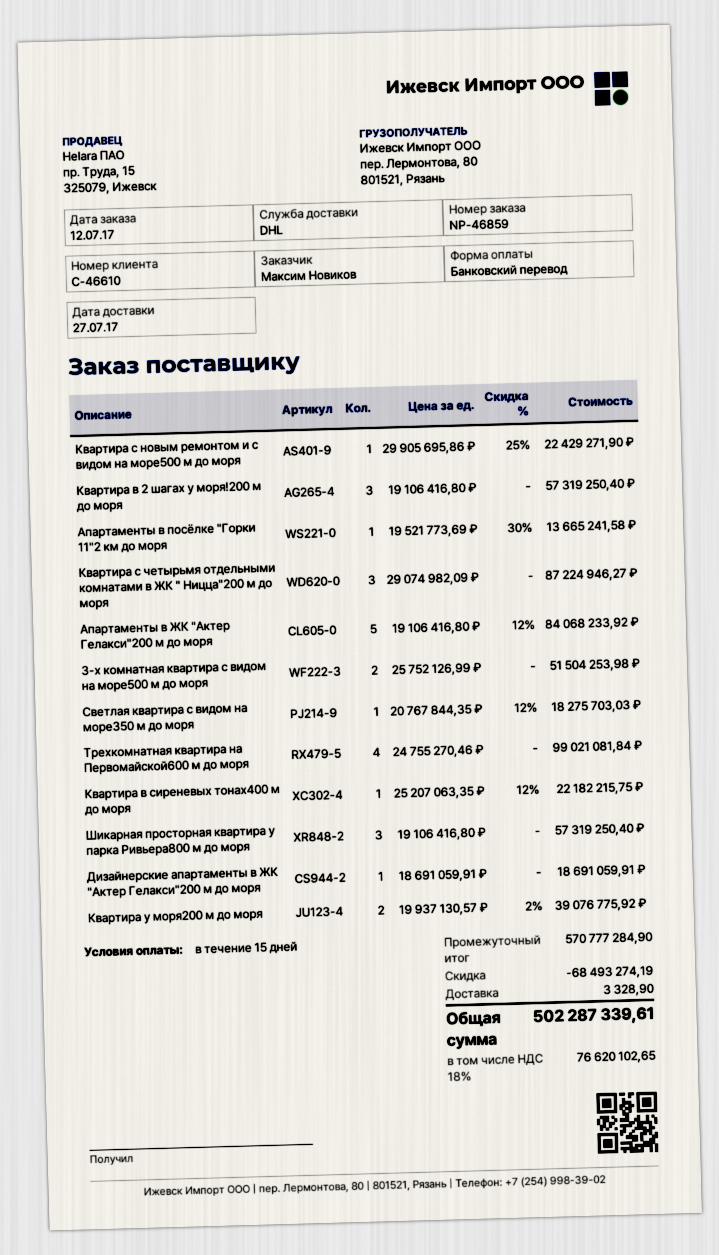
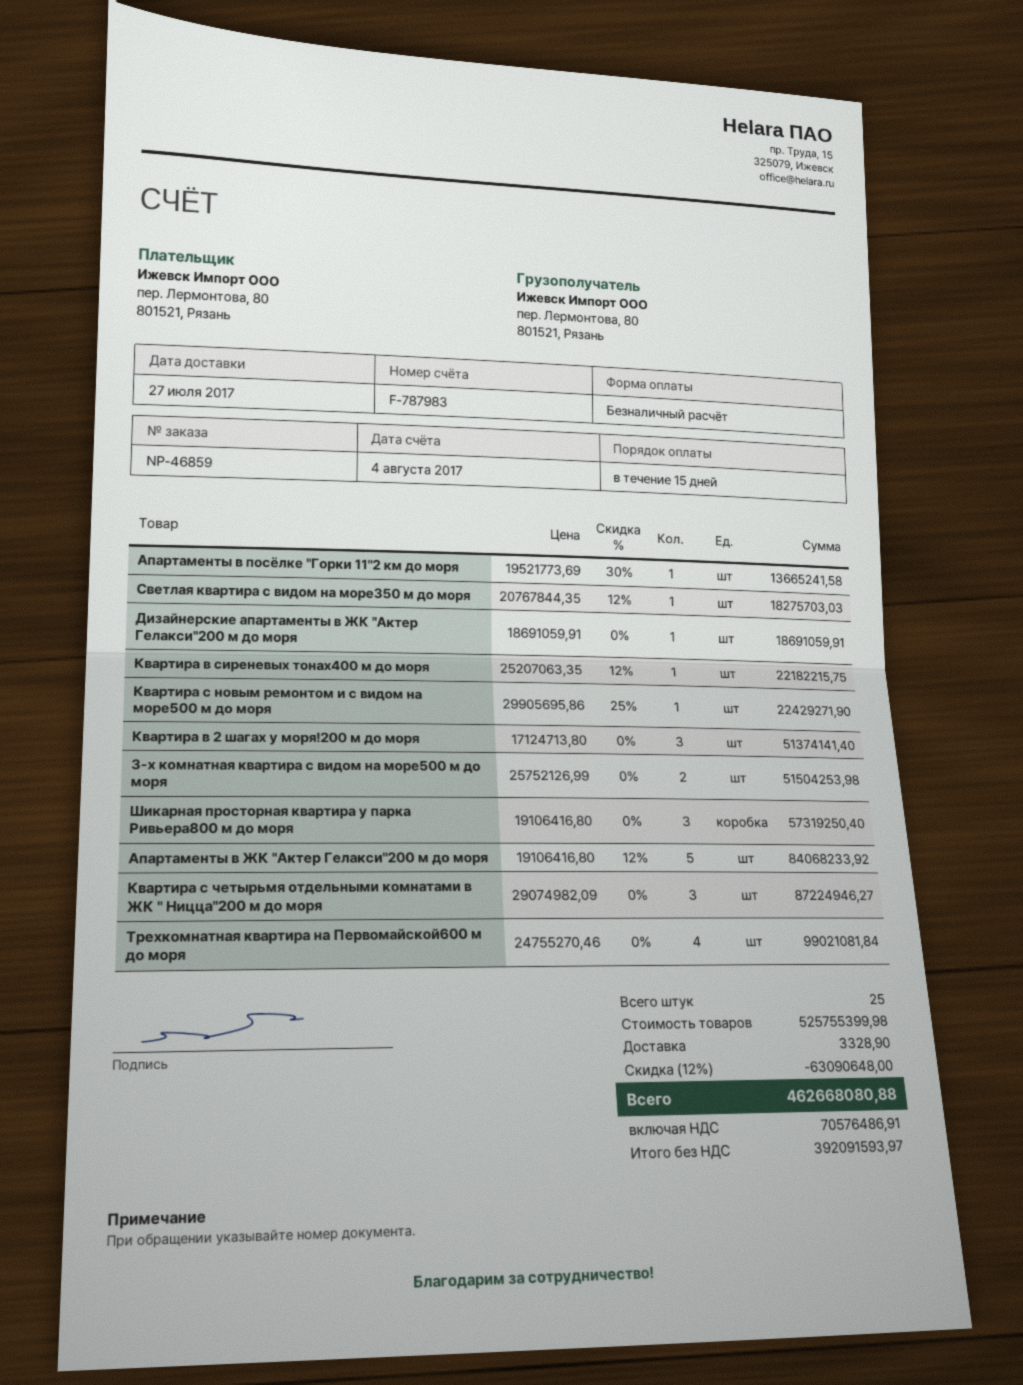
Квартира в 2 шагах у моря!200 м до моря: 3 x 19106416.80 = 57319250.40 -> 3 x 17124713.80 = 51374141.40
Квартира у моря200 м до моря: 2 x 19937130.57 - 2% = 39076775.92 -> none
subtotal: 570777284.90 -> 525755399.98
discount: 68493274.19 -> 63090648.00
tax: 76620102.65 -> 70576486.91
total: 502287339.61 -> 462668080.88

